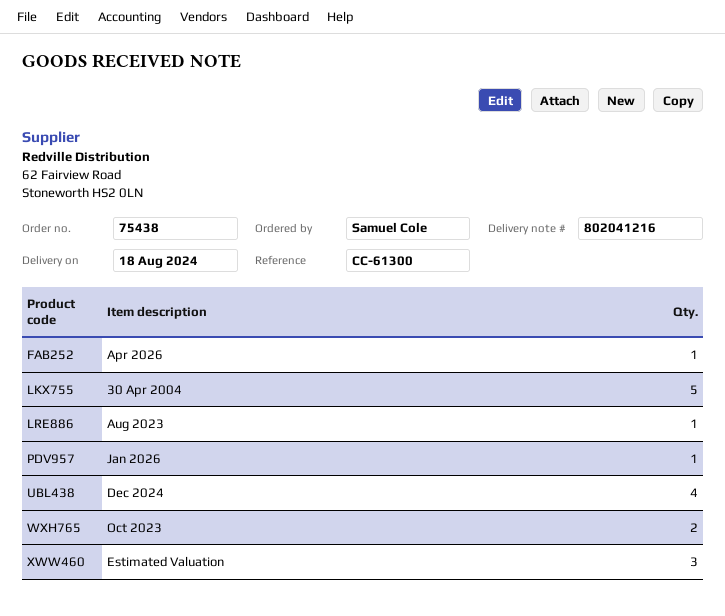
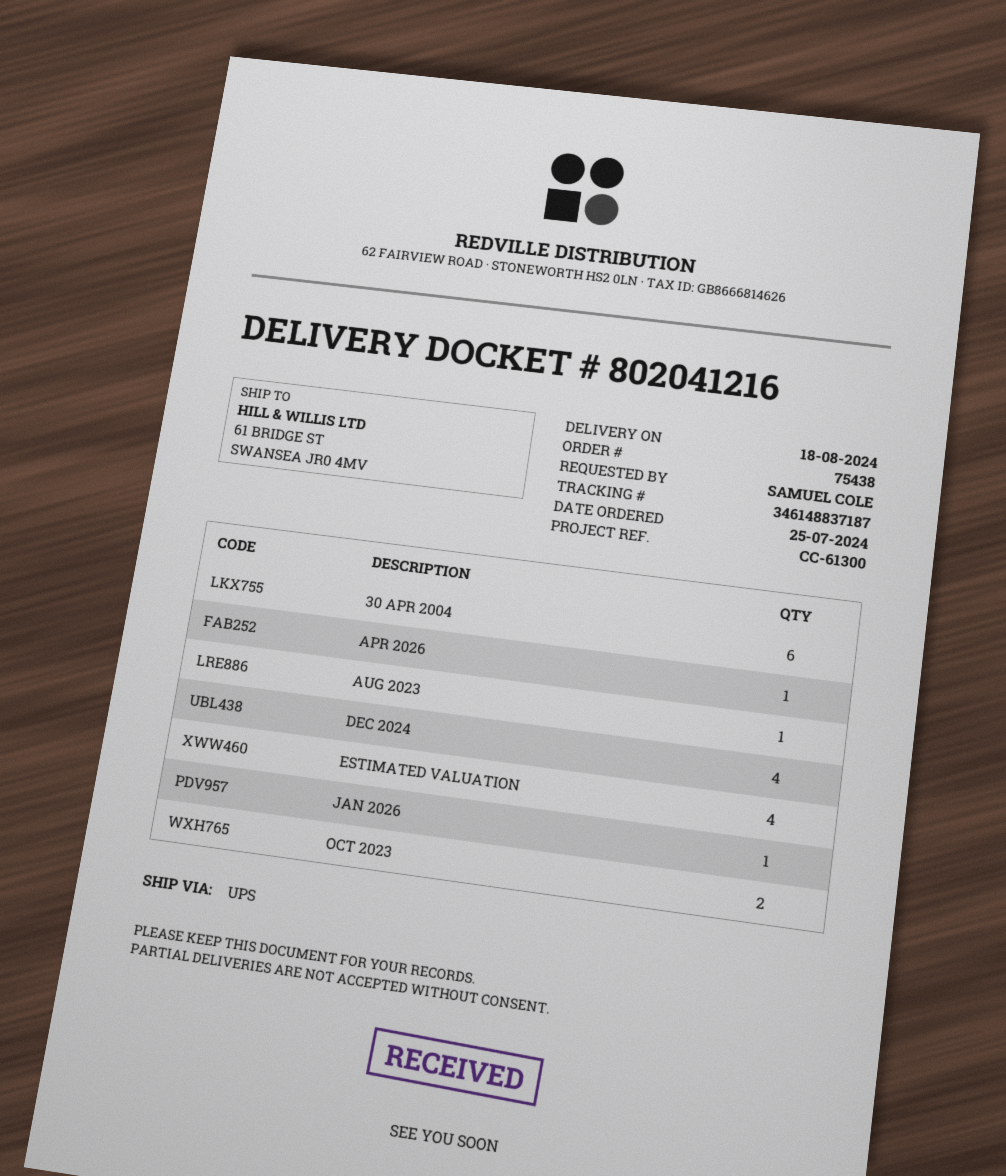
30 Apr 2004: 5 -> 6
Estimated Valuation: 3 -> 4

